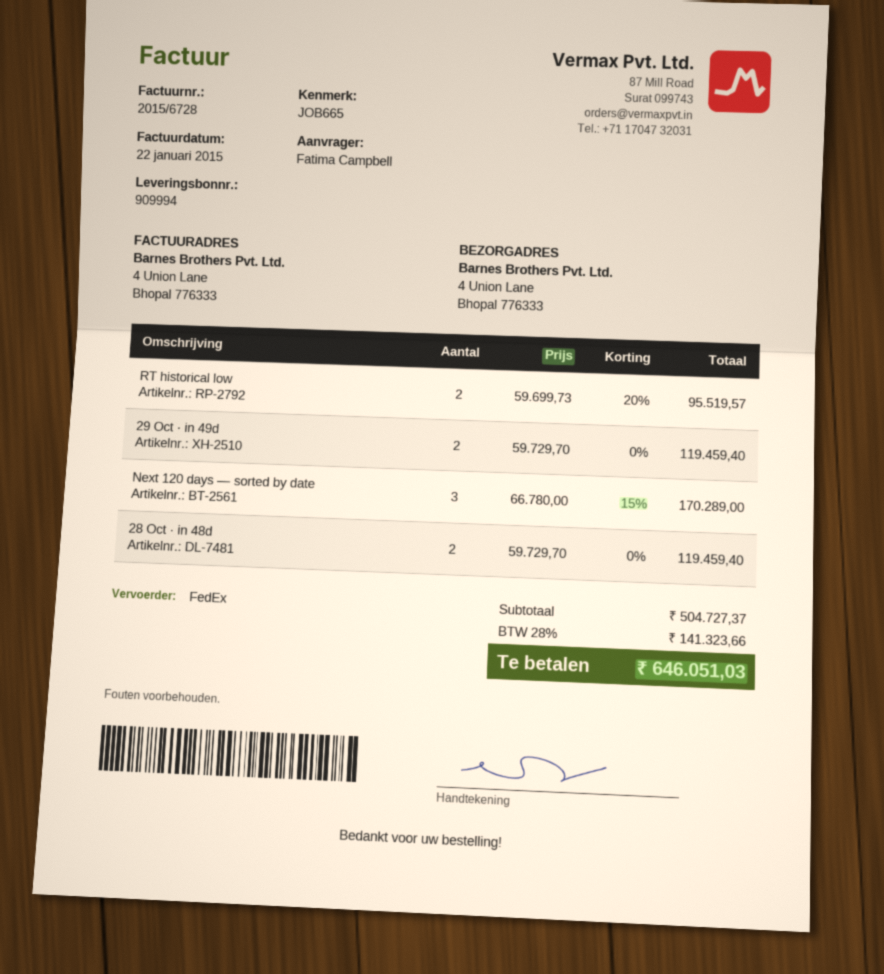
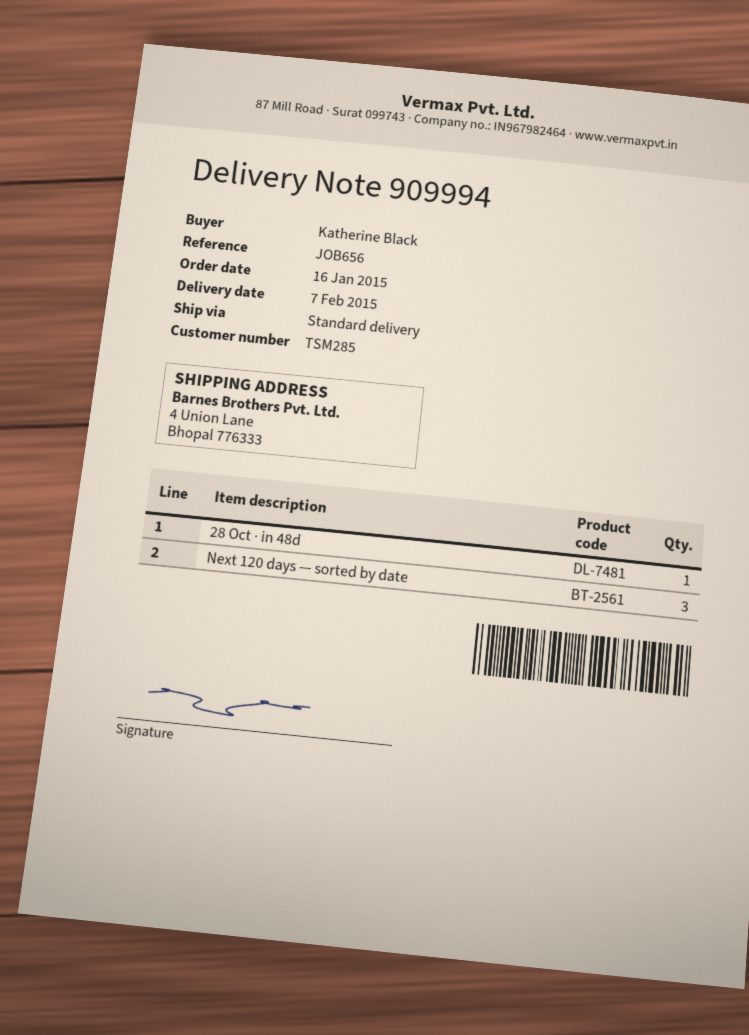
reference: JOB665 -> JOB656
ordered by: Fatima Campbell -> Katherine Black
shipping method: FedEx -> standard
RT historical low: 2 -> none
29 Oct · in 49d: 2 -> none
28 Oct · in 48d: 2 -> 1

